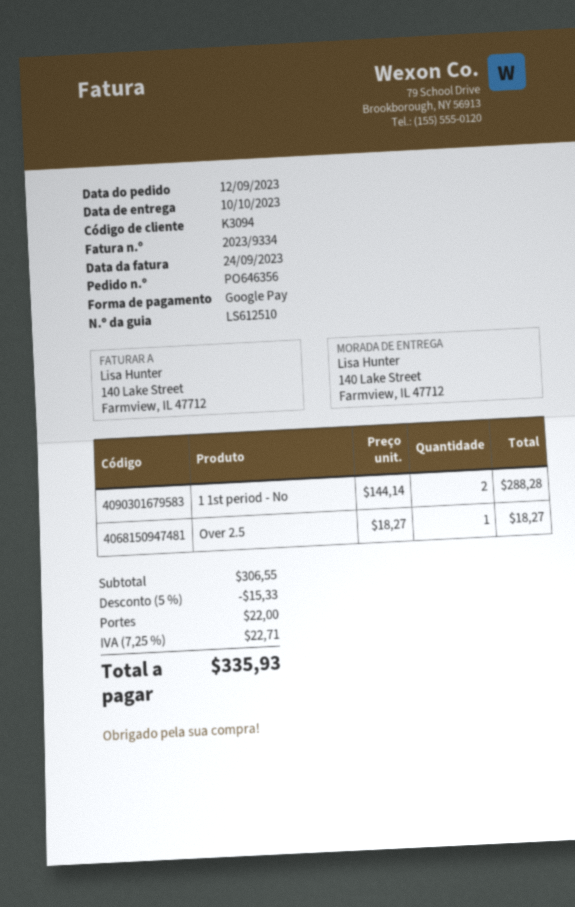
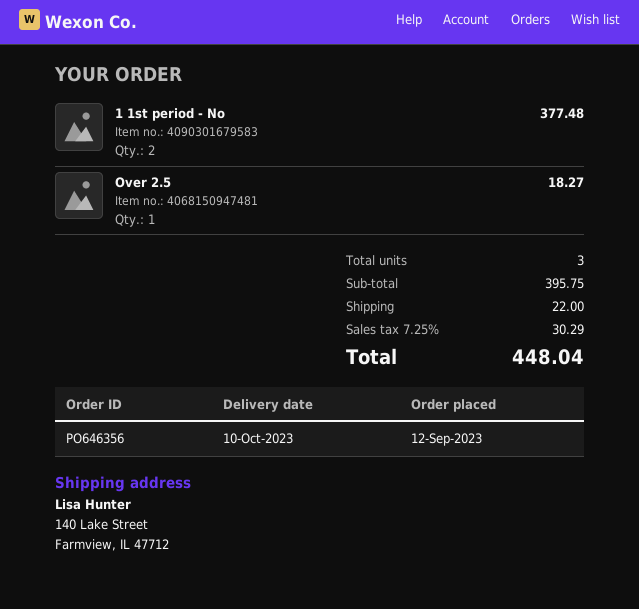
1 1st period - No: 2 for 288.28 -> 2 for 377.48
subtotal: 306.55 -> 395.75
discount: 5% = 15.33 -> none
tax: 7.25% = 22.71 -> 7.25% = 30.29
total: 335.93 -> 448.04

